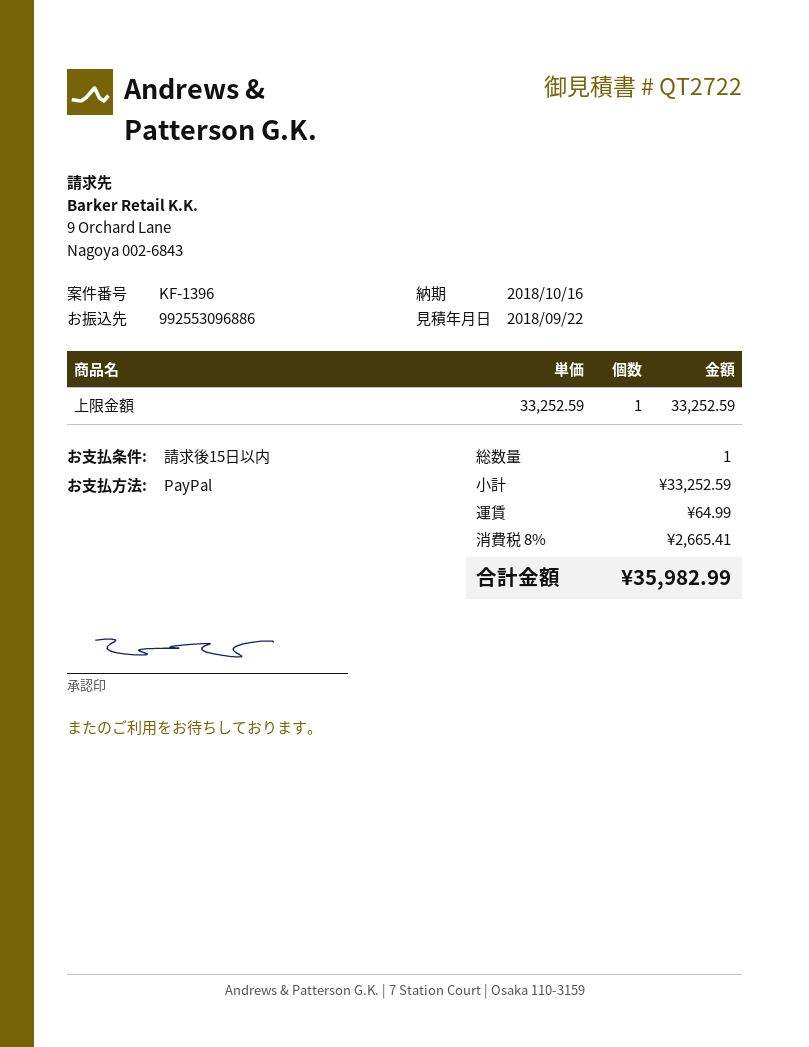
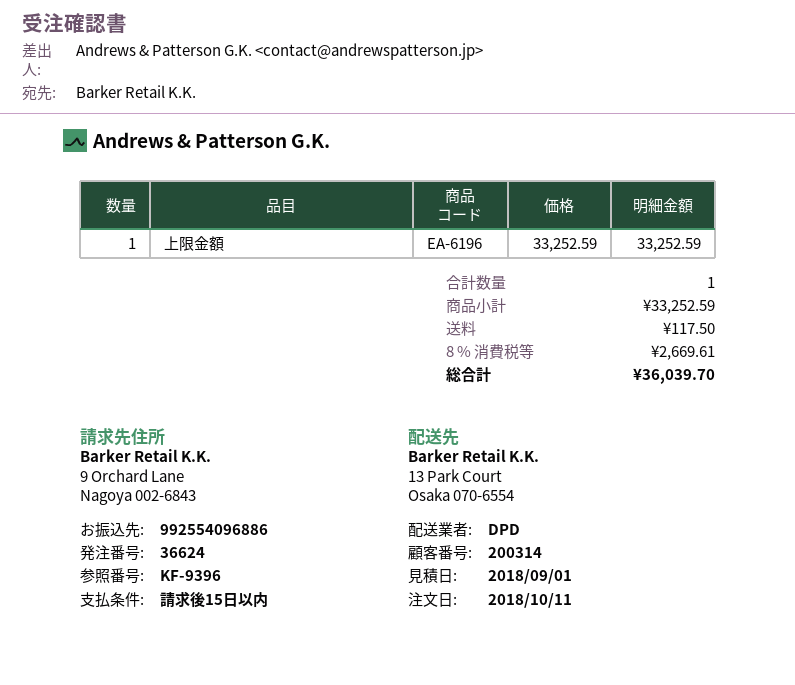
quote date: 2018-09-22 -> 2018-09-01
reference: KF-1396 -> KF-9396
bank account: 992553096886 -> 992554096886
shipping: 64.99 -> 117.50
tax: 8% = 2665.41 -> 8% = 2669.61
total: 35982.99 -> 36039.70

